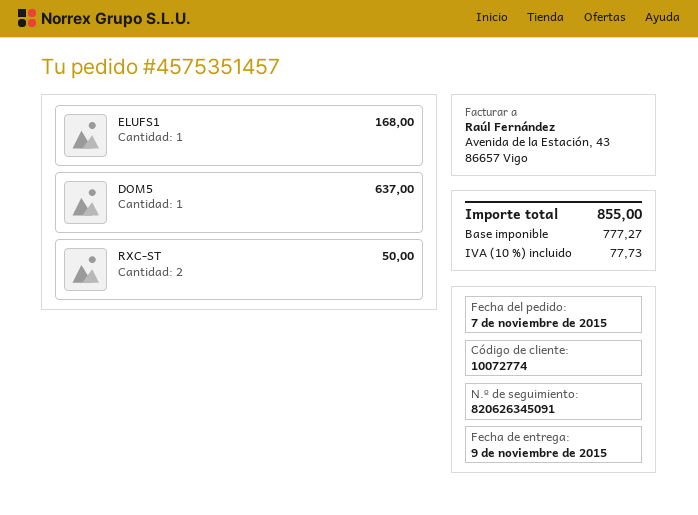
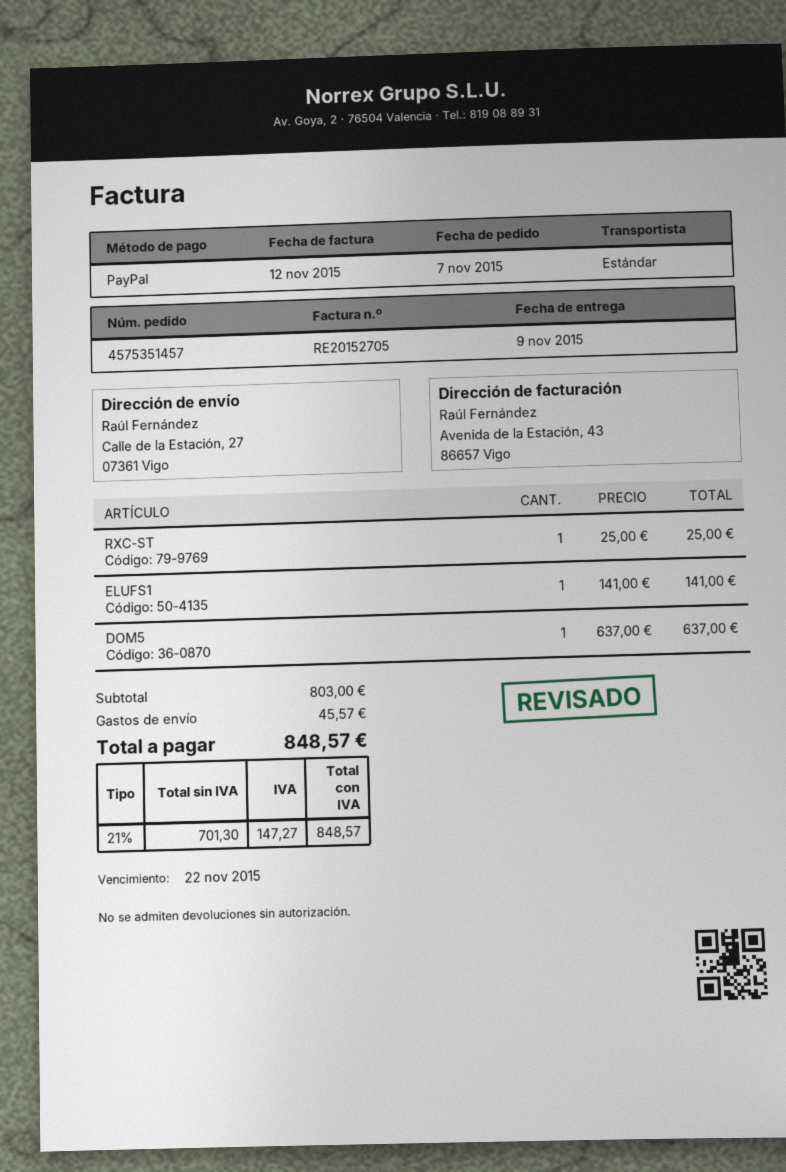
ELUFS1: 1 for 168.00 -> 1 for 141.00
RXC-ST: 2 for 50.00 -> 1 for 25.00
shipping: none -> 45.57
net: 777.27 -> 701.30
tax: 10% = 77.73 -> 21% = 147.27
total: 855.00 -> 848.57

